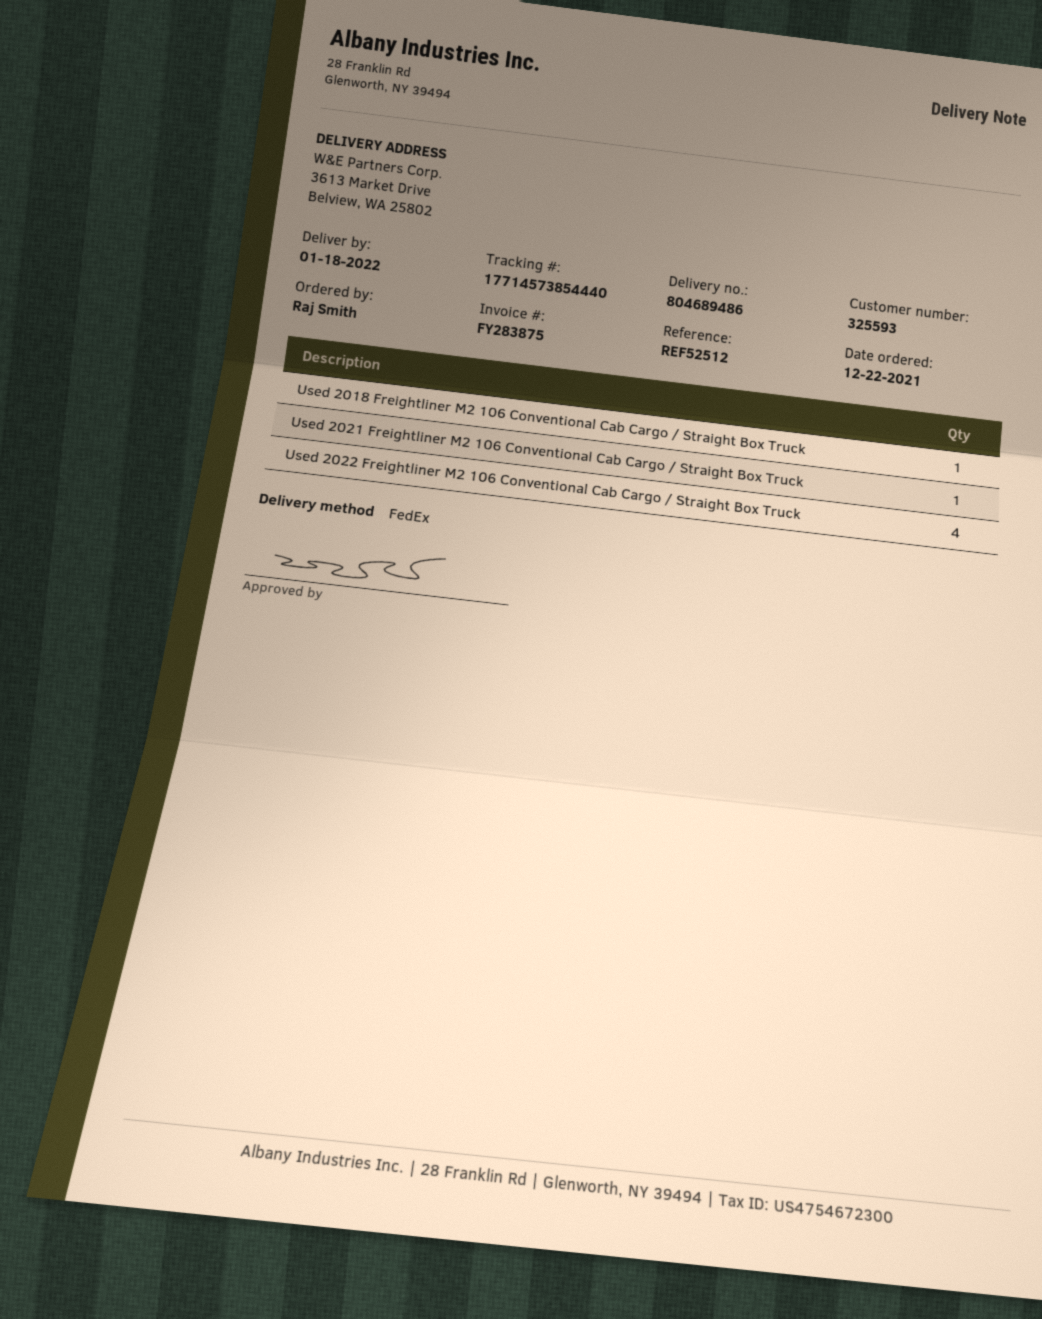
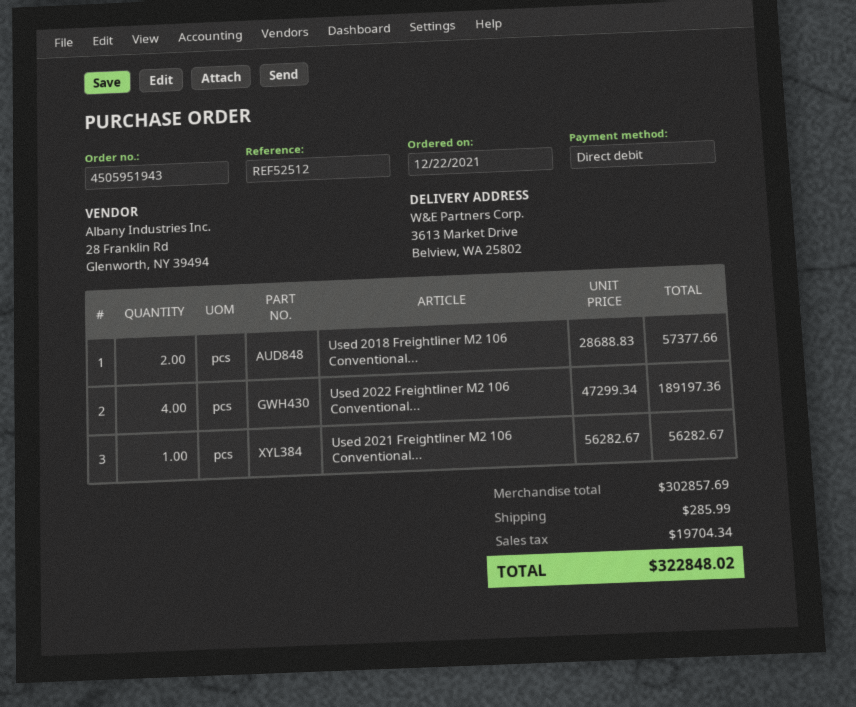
Used 2018 Freightliner M2 106 Conventional Cab Cargo / Straight Box Truck: 1 -> 2

